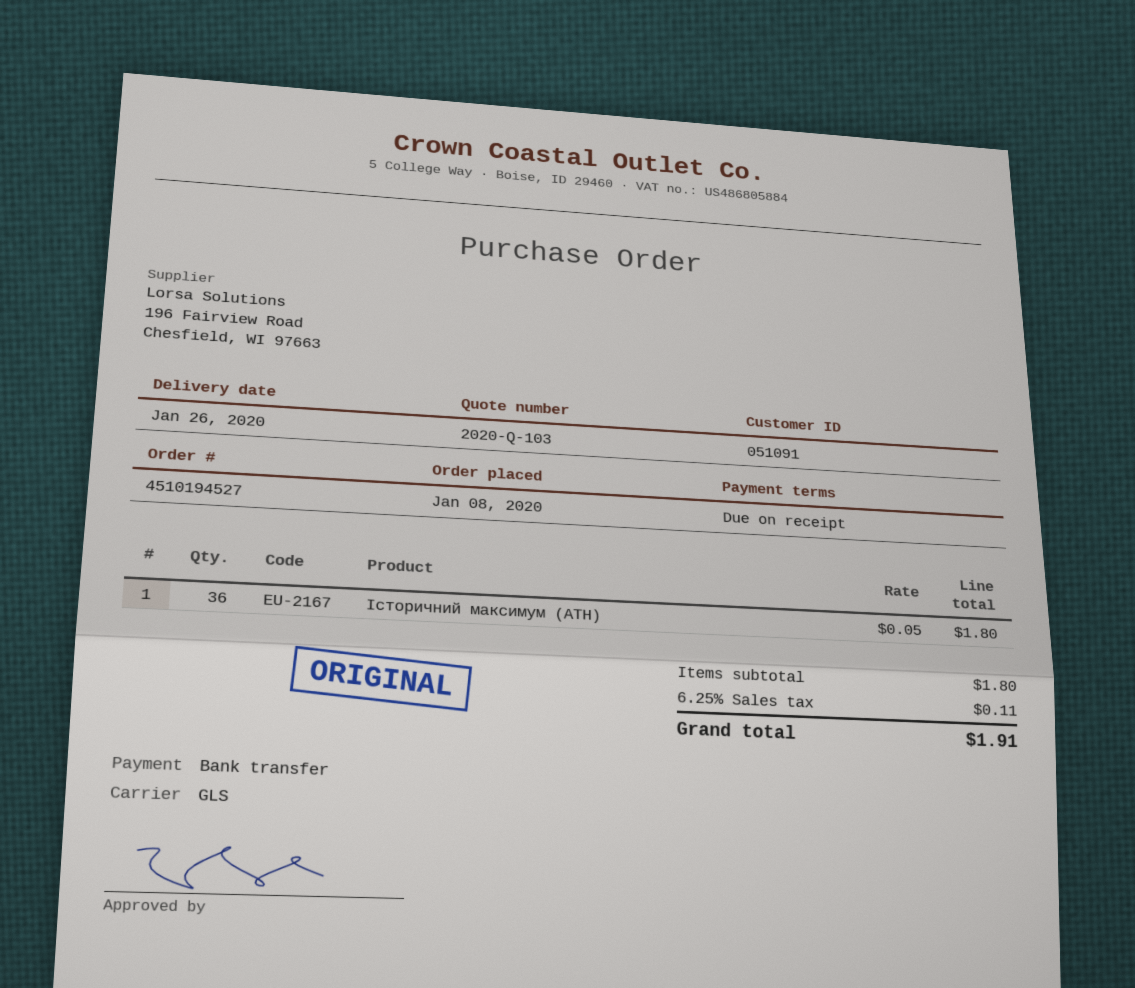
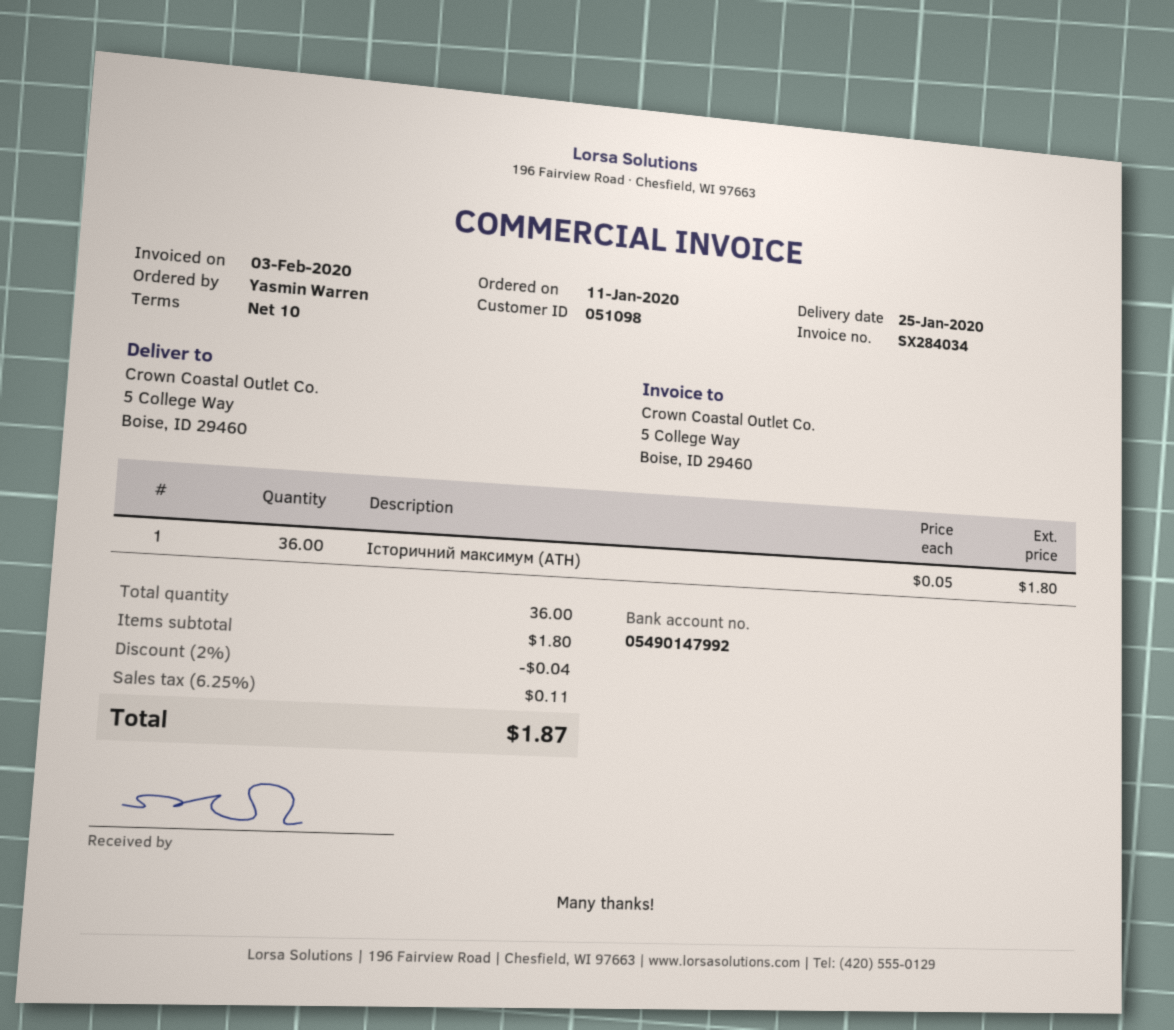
order date: 2020-01-08 -> 2020-01-11
delivery date: 2020-01-26 -> 2020-01-25
payment terms: on receipt -> 10 days
customer number: 051091 -> 051098
discount: none -> 2% = 0.04
total: 1.91 -> 1.87

